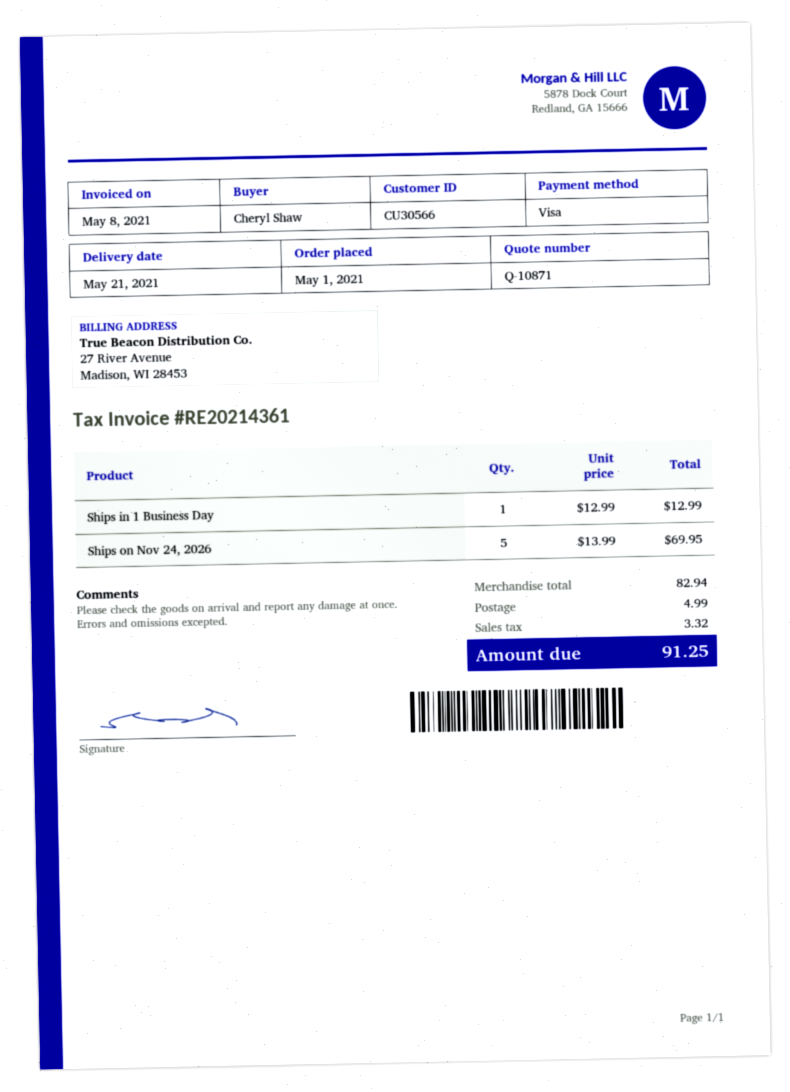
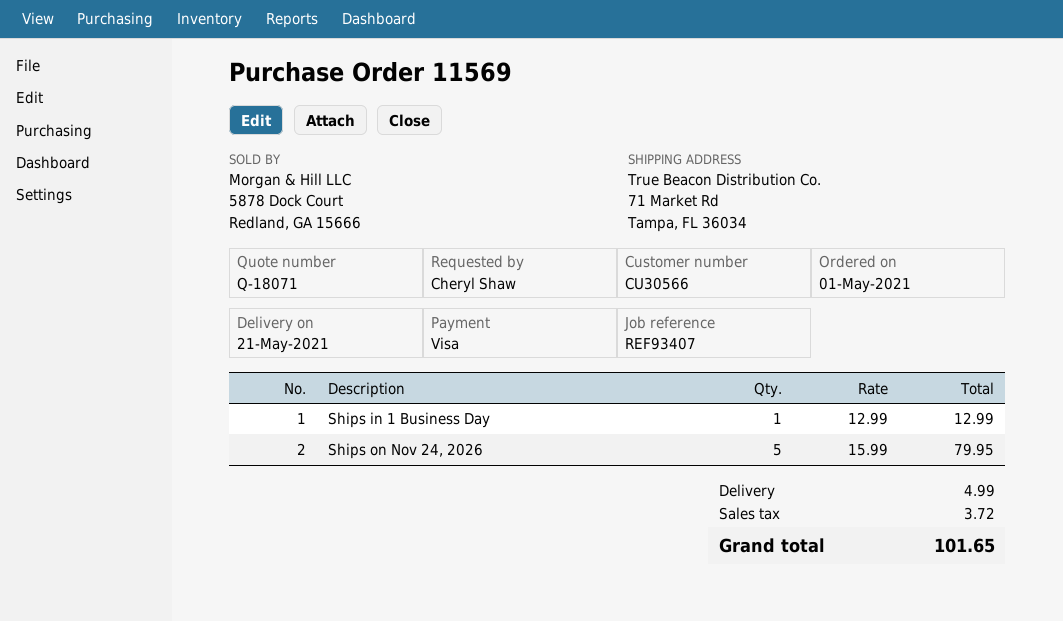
quote number: Q-10871 -> Q-18071
Ships on Nov 24, 2026: 5 x 13.99 = 69.95 -> 5 x 15.99 = 79.95
tax: 3.32 -> 3.72
total: 91.25 -> 101.65

